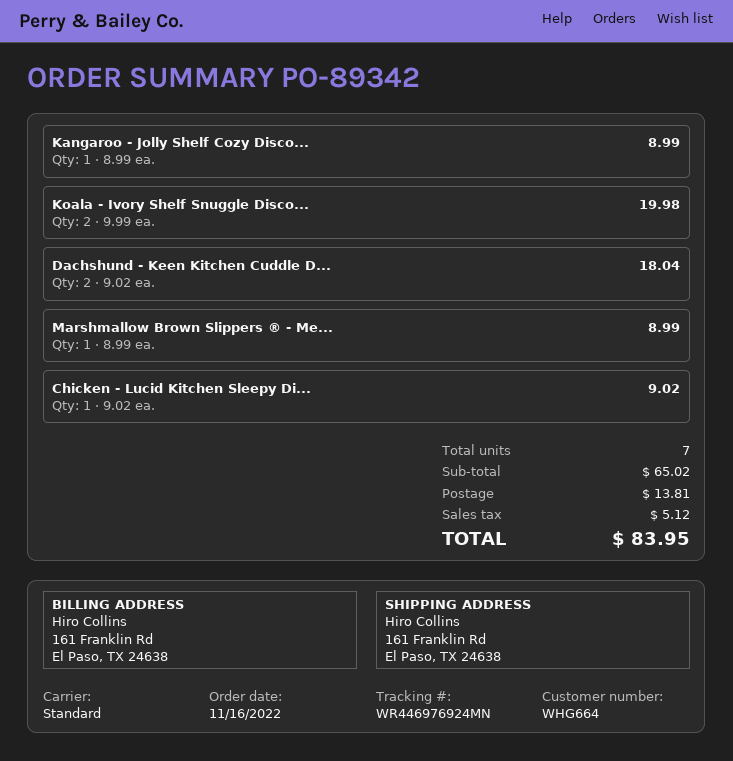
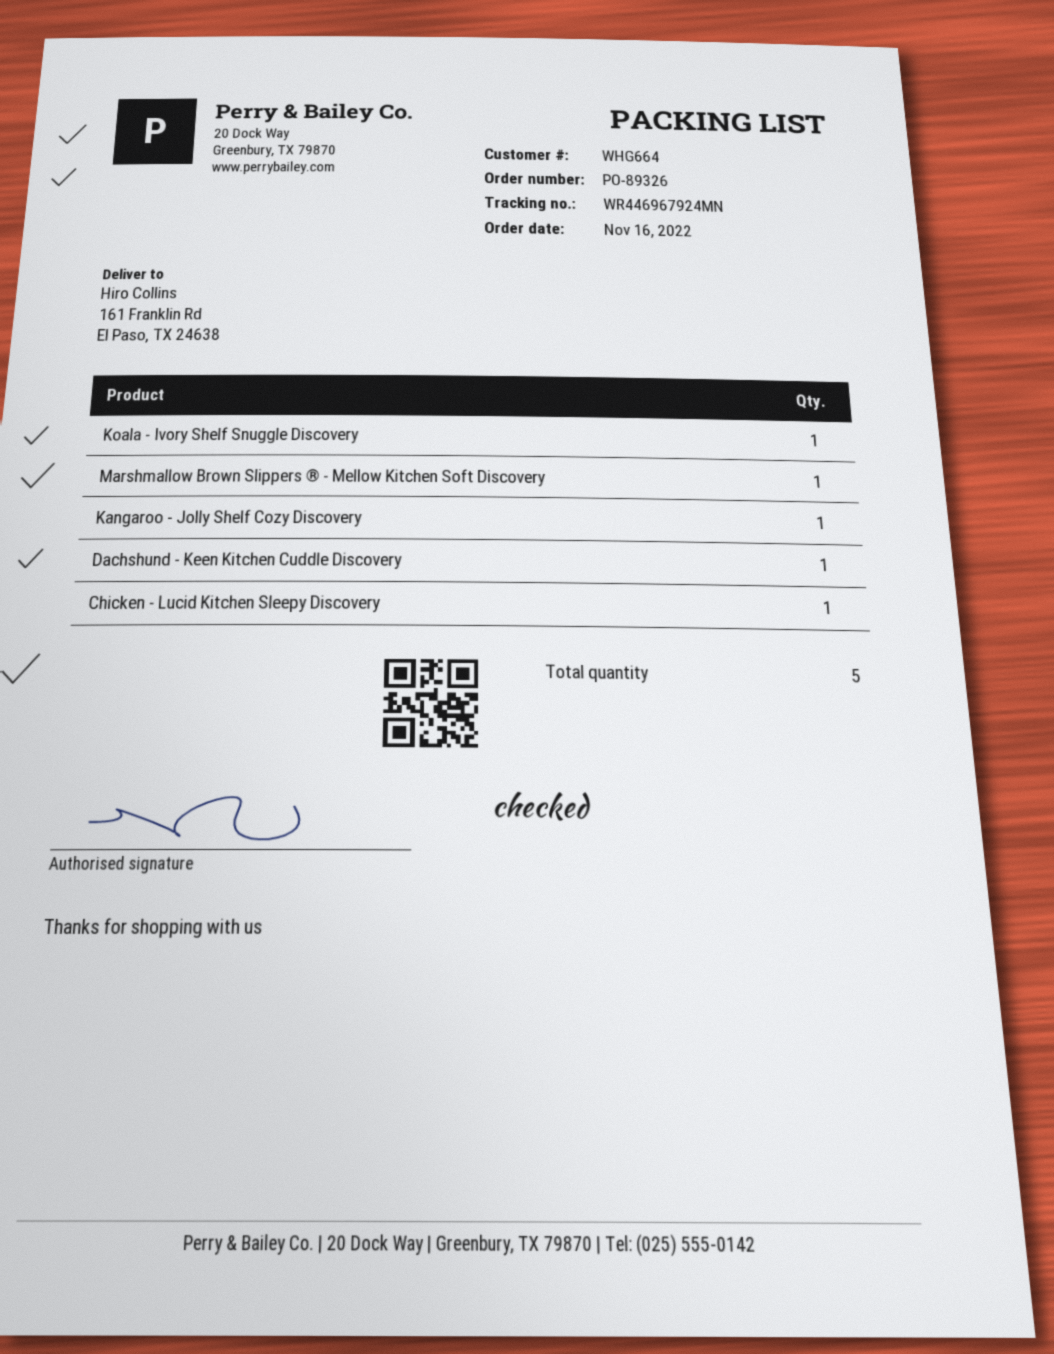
order number: PO-89342 -> PO-89326
tracking number: WR446976924MN -> WR446967924MN
Koala - Ivory Shelf Snuggle Disco...: 2 -> 1
Dachshund - Keen Kitchen Cuddle D...: 2 -> 1
total quantity: 7 -> 5

